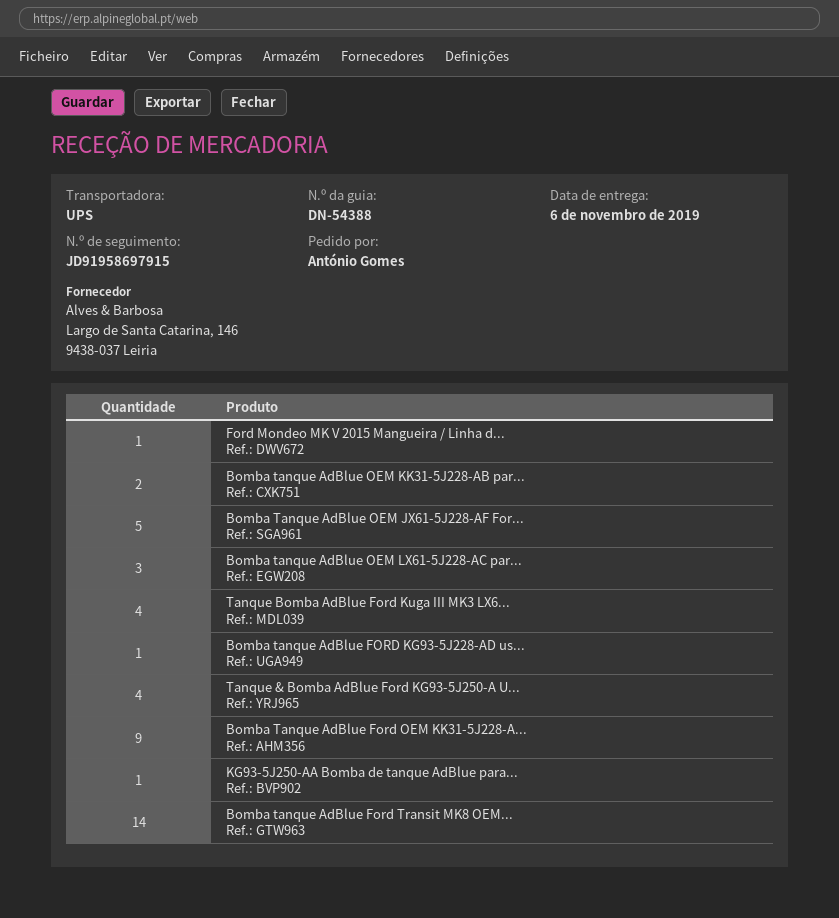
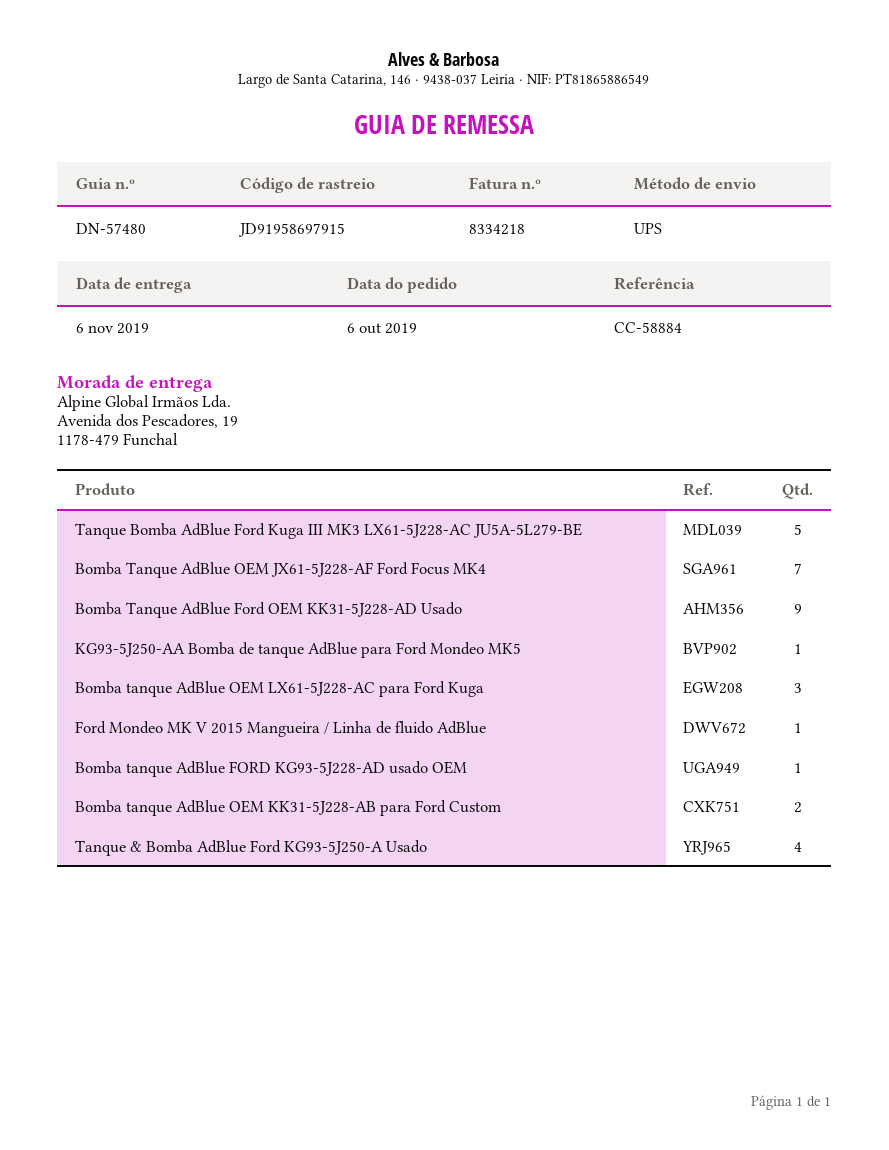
delivery note number: DN-54388 -> DN-57480
Bomba Tanque AdBlue OEM JX61-5J228-AF For...: 5 -> 7
Tanque Bomba AdBlue Ford Kuga III MK3 LX6...: 4 -> 5
Bomba tanque AdBlue Ford Transit MK8 OEM...: 14 -> none

